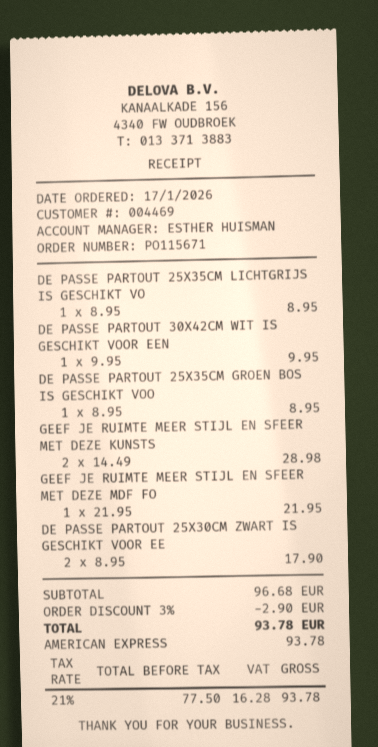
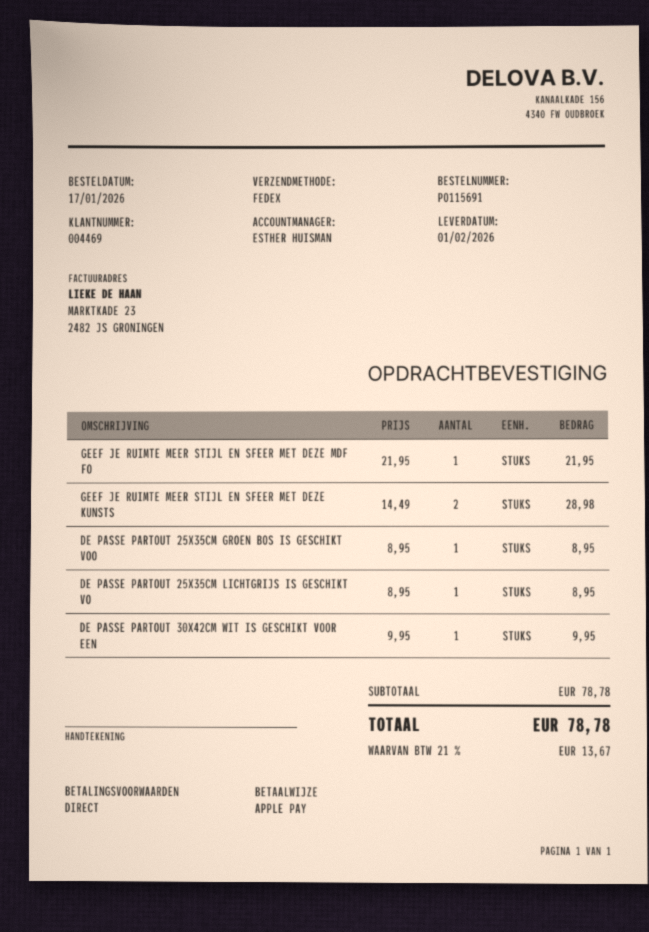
order number: PO115671 -> PO115691
payment method: American Express -> Apple Pay
DE PASSE PARTOUT 25X30CM ZWART IS GESCHIKT VOOR EE: 2 x 8.95 = 17.90 -> none
subtotal: 96.68 -> 78.78
discount: 3% = 2.90 -> none
tax: 21% = 16.28 -> 21% = 13.67
total: 93.78 -> 78.78

